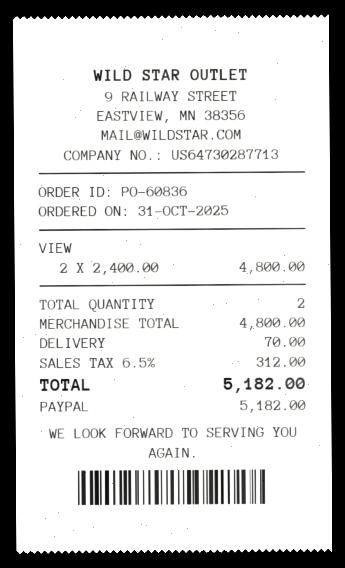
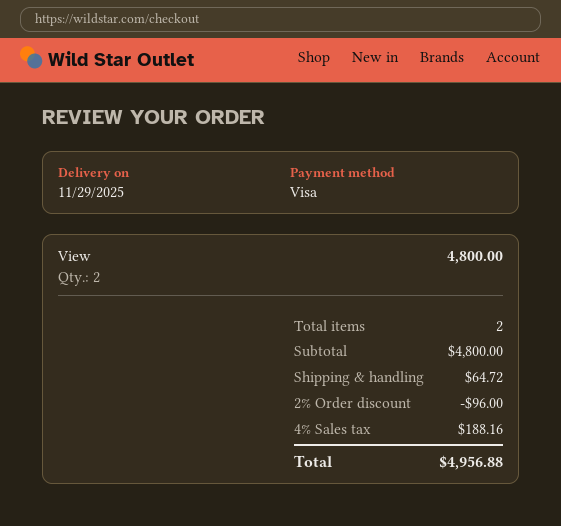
payment method: PayPal -> Visa
discount: none -> 2% = 96.00
shipping: 70.00 -> 64.72
tax: 6.5% = 312.00 -> 4% = 188.16
total: 5182.00 -> 4956.88

